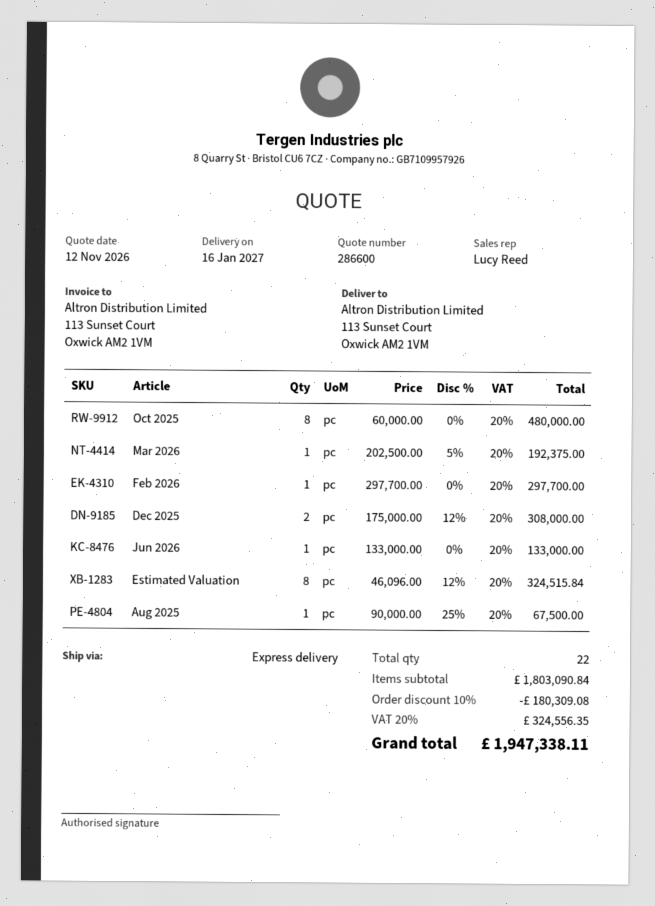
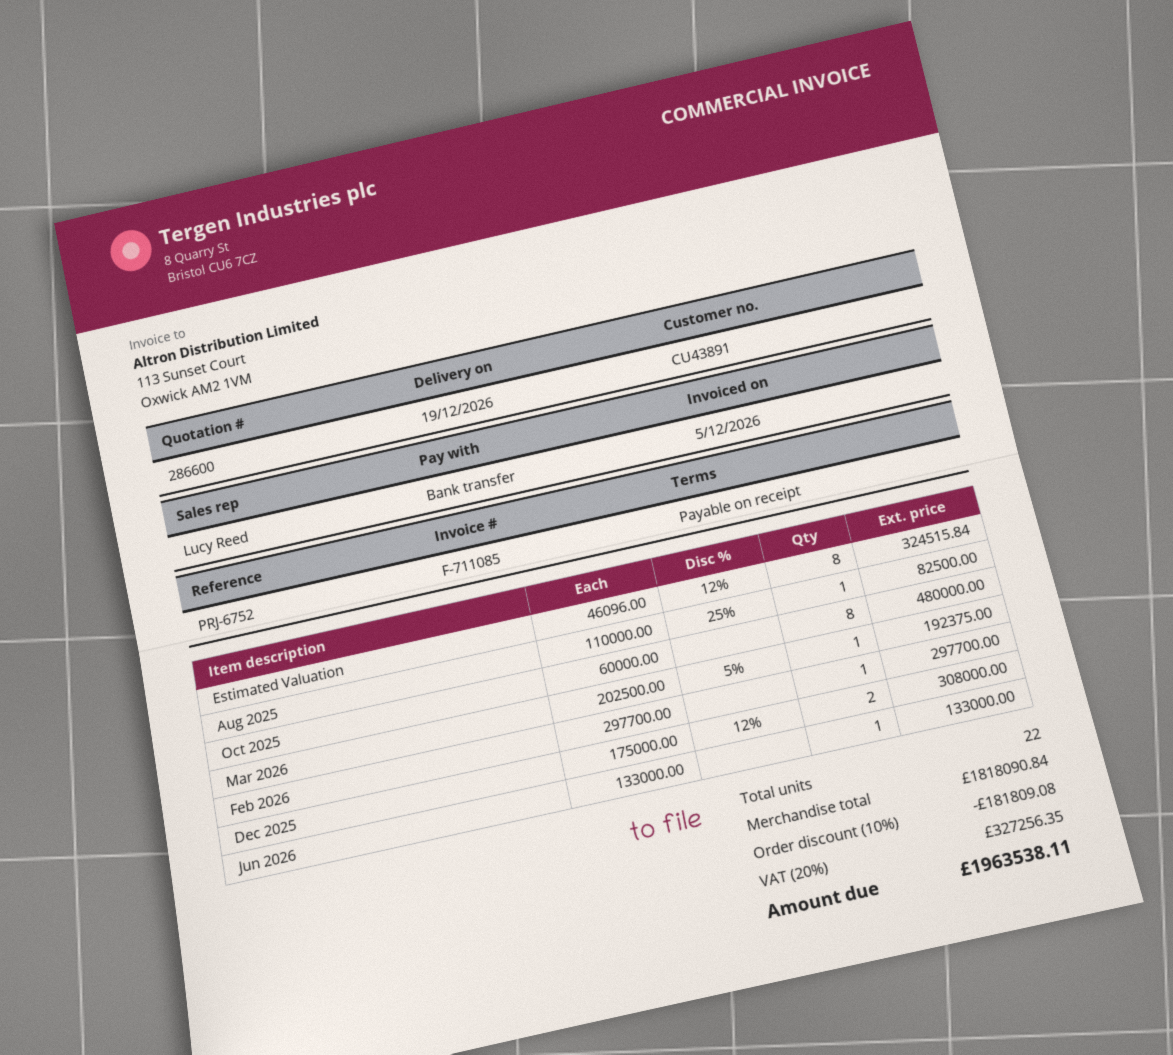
delivery date: 2027-01-16 -> 2026-12-19
Aug 2025: 1 x 90000.00 - 25% = 67500.00 -> 1 x 110000.00 - 25% = 82500.00
subtotal: 1803090.84 -> 1818090.84
discount: 10% = 180309.08 -> 10% = 181809.08
tax: 20% = 324556.35 -> 20% = 327256.35
total: 1947338.11 -> 1963538.11

